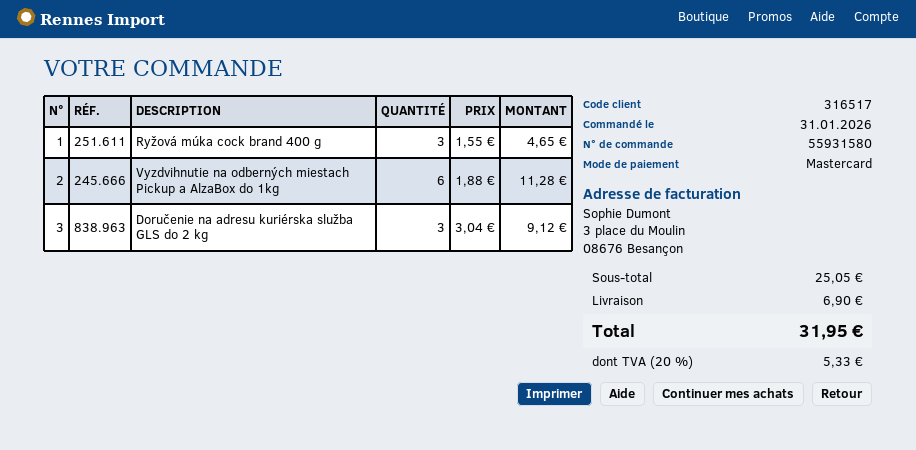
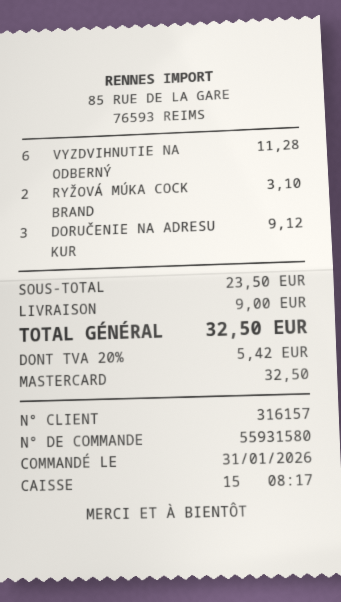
customer number: 316517 -> 316157
Ryžová múka cock brand 400 g: 3 for 4.65 -> 2 for 3.10
subtotal: 25.05 -> 23.50
shipping: 6.90 -> 9.00
tax: 20% = 5.33 -> 20% = 5.42
total: 31.95 -> 32.50

